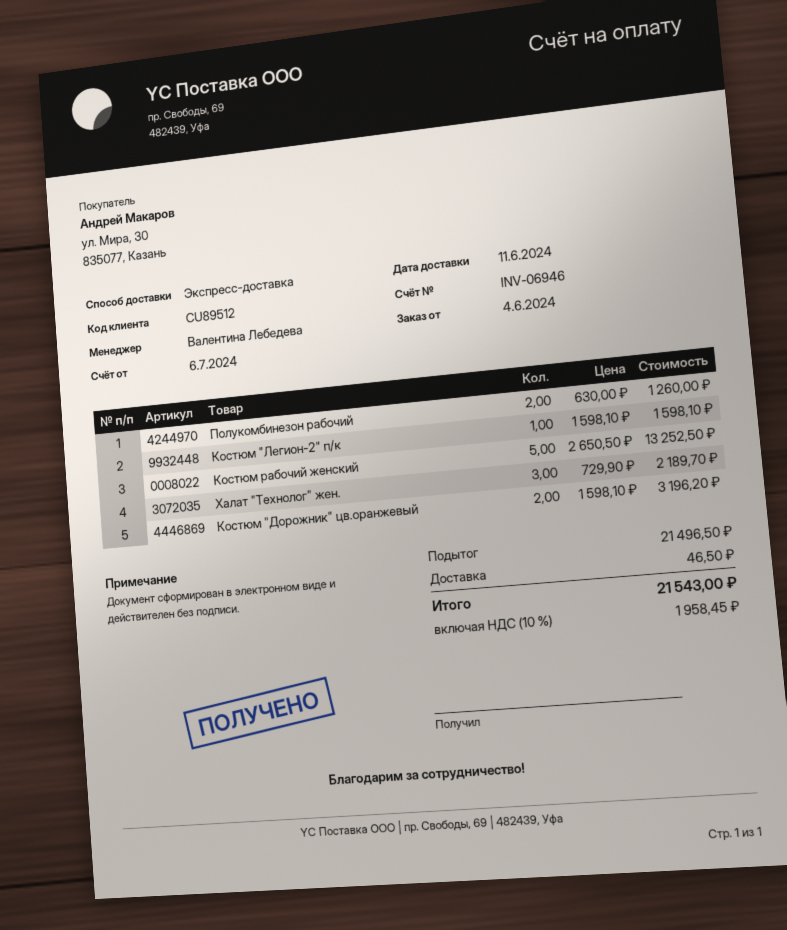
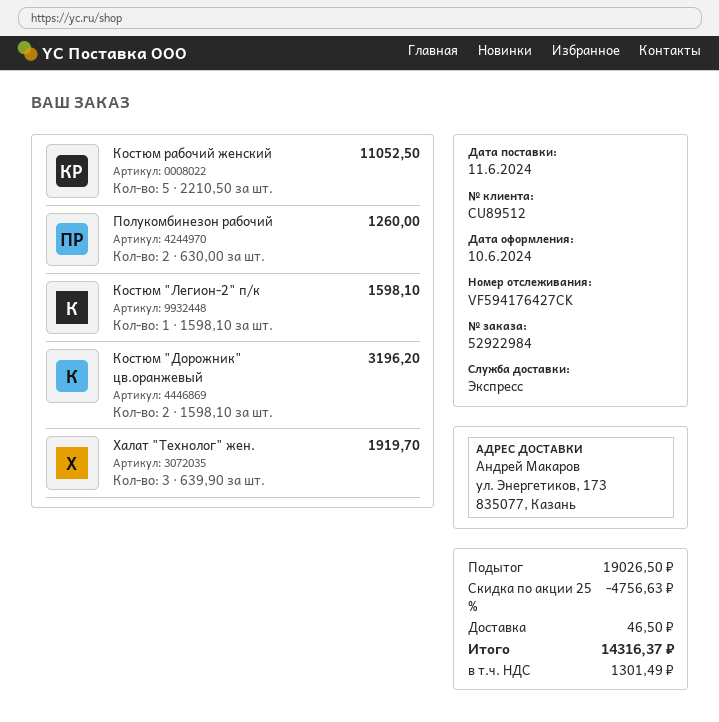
order date: 2024-06-04 -> 2024-06-10
Костюм рабочий женский: 5 x 2650.50 = 13252.50 -> 5 x 2210.50 = 11052.50
Халат "Технолог" жен.: 3 x 729.90 = 2189.70 -> 3 x 639.90 = 1919.70
subtotal: 21496.50 -> 19026.50
discount: none -> 25% = 4756.63
tax: 1958.45 -> 1301.49
total: 21543.00 -> 14316.37

